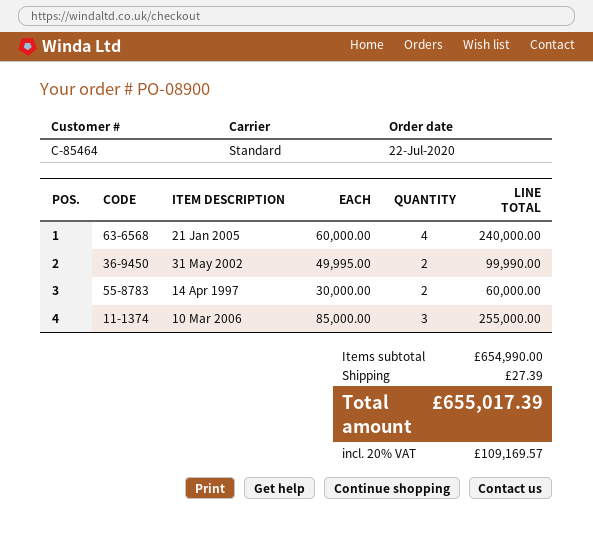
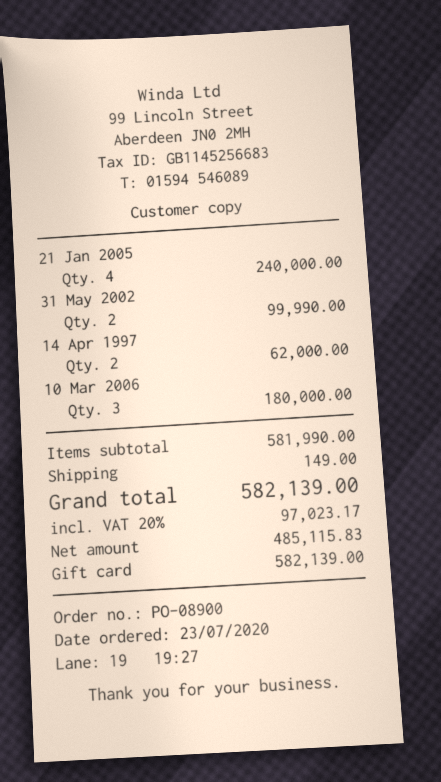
order date: 2020-07-22 -> 2020-07-23
14 Apr 1997: 2 for 60000.00 -> 2 for 62000.00
10 Mar 2006: 3 for 255000.00 -> 3 for 180000.00
subtotal: 654990.00 -> 581990.00
shipping: 27.39 -> 149.00
tax: 20% = 109169.57 -> 20% = 97023.17
total: 655017.39 -> 582139.00

